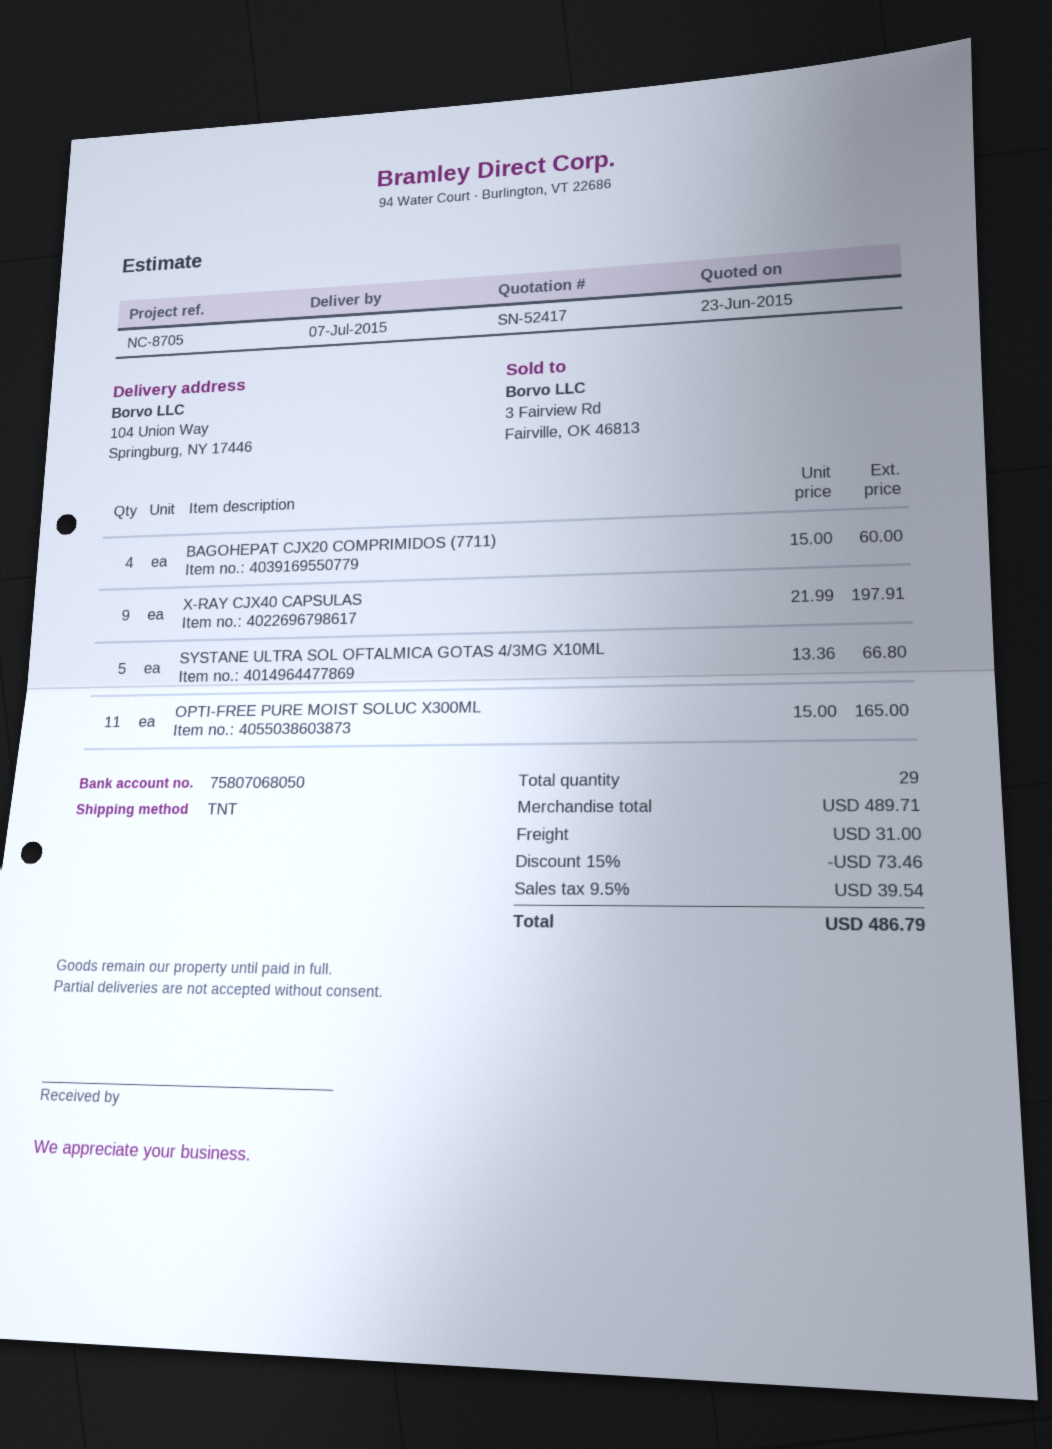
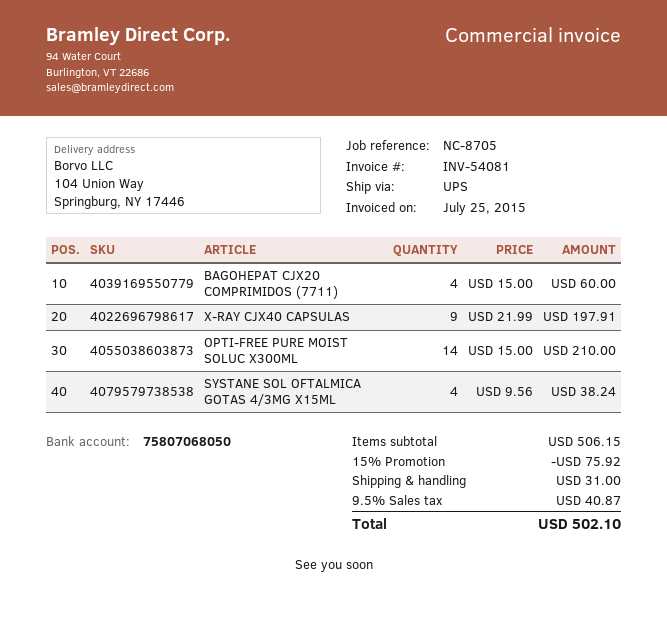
shipping method: TNT -> UPS
SYSTANE ULTRA SOL OFTALMICA GOTAS 4/3MG X10ML: 5 x 13.36 = 66.80 -> none
OPTI-FREE PURE MOIST SOLUC X300ML: 11 x 15.00 = 165.00 -> 14 x 15.00 = 210.00
SYSTANE SOL OFTALMICA GOTAS 4/3MG X15ML: none -> 4 x 9.56 = 38.24
subtotal: 489.71 -> 506.15
discount: 15% = 73.46 -> 15% = 75.92
tax: 9.5% = 39.54 -> 9.5% = 40.87
total: 486.79 -> 502.10

